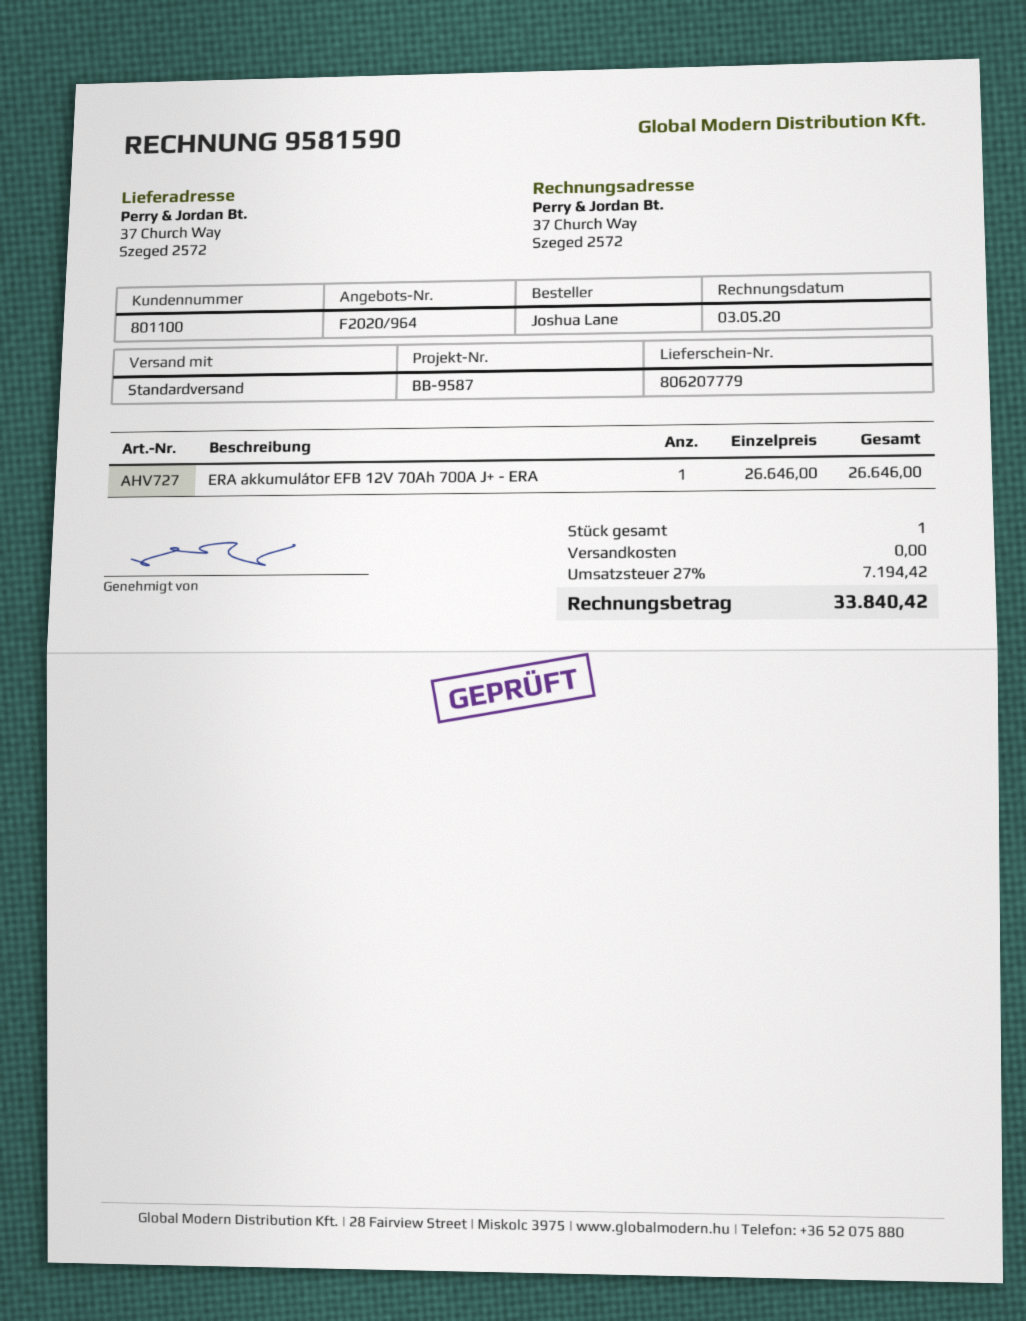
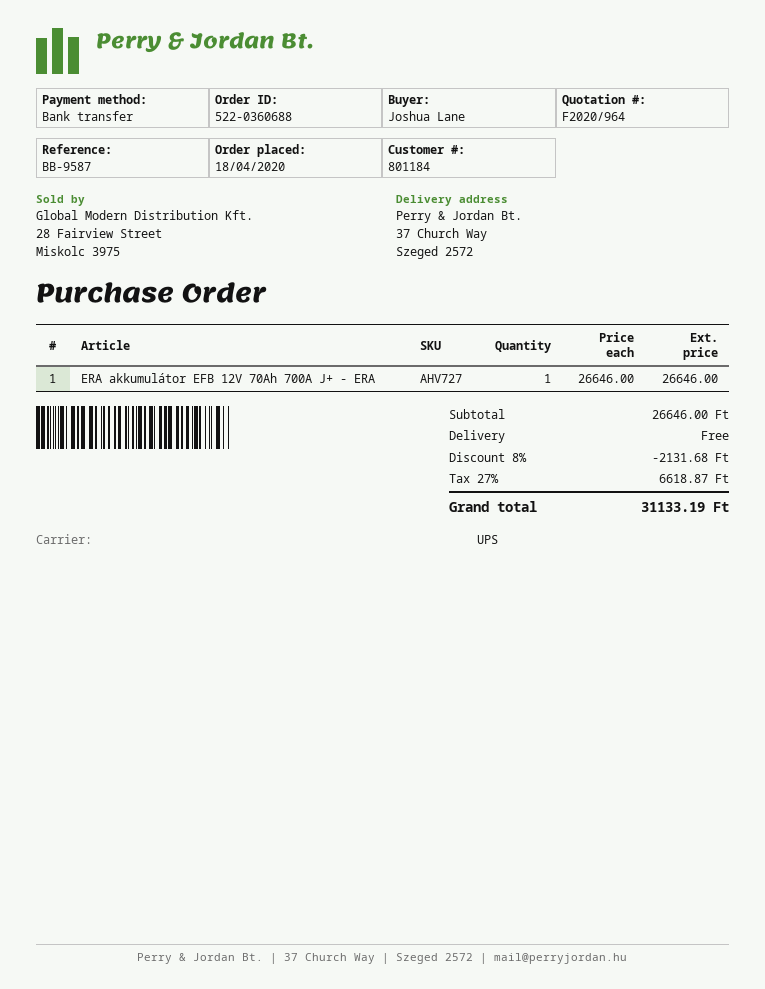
customer number: 801100 -> 801184
shipping method: standard -> UPS
discount: none -> 8% = 2131.68
tax: 27% = 7194.42 -> 27% = 6618.87
total: 33840.42 -> 31133.19

